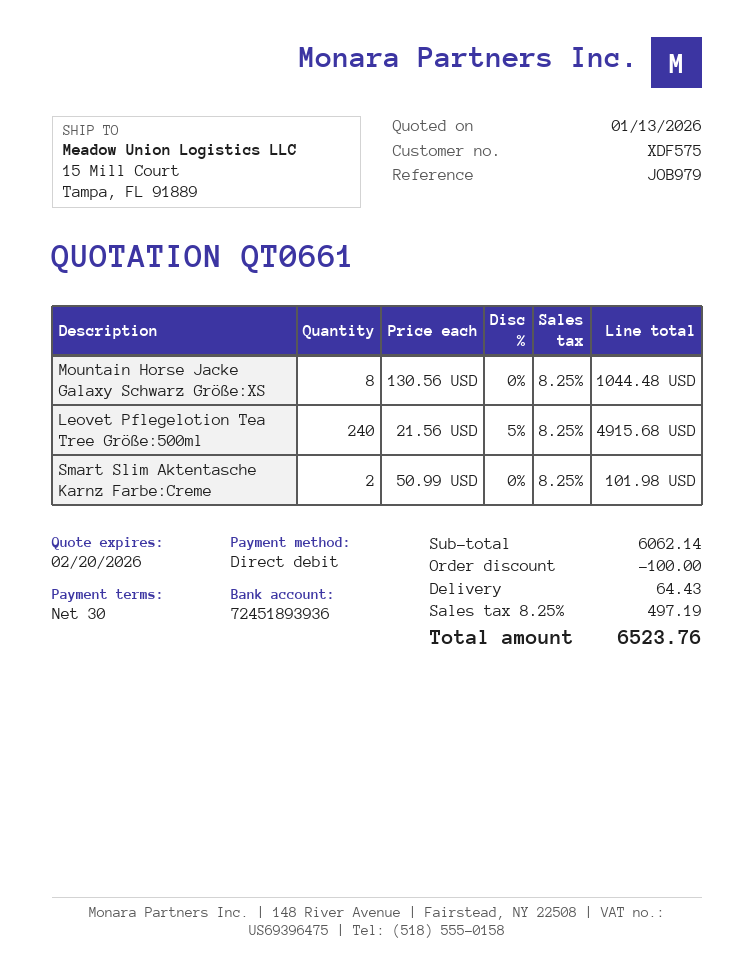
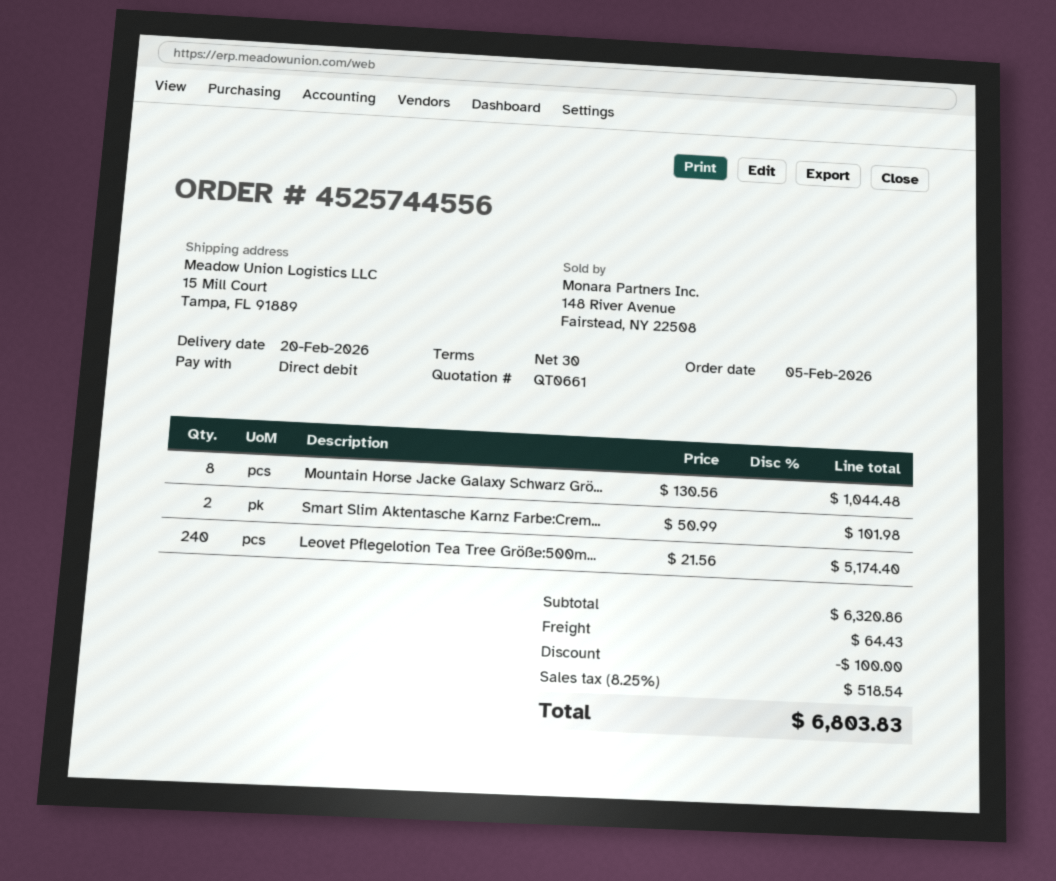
Leovet Pflegelotion Tea Tree Größe:500ml: 240 x 21.56 - 5% = 4915.68 -> 240 x 21.56 = 5174.40
subtotal: 6062.14 -> 6320.86
tax: 8.25% = 497.19 -> 8.25% = 518.54
total: 6523.76 -> 6803.83

